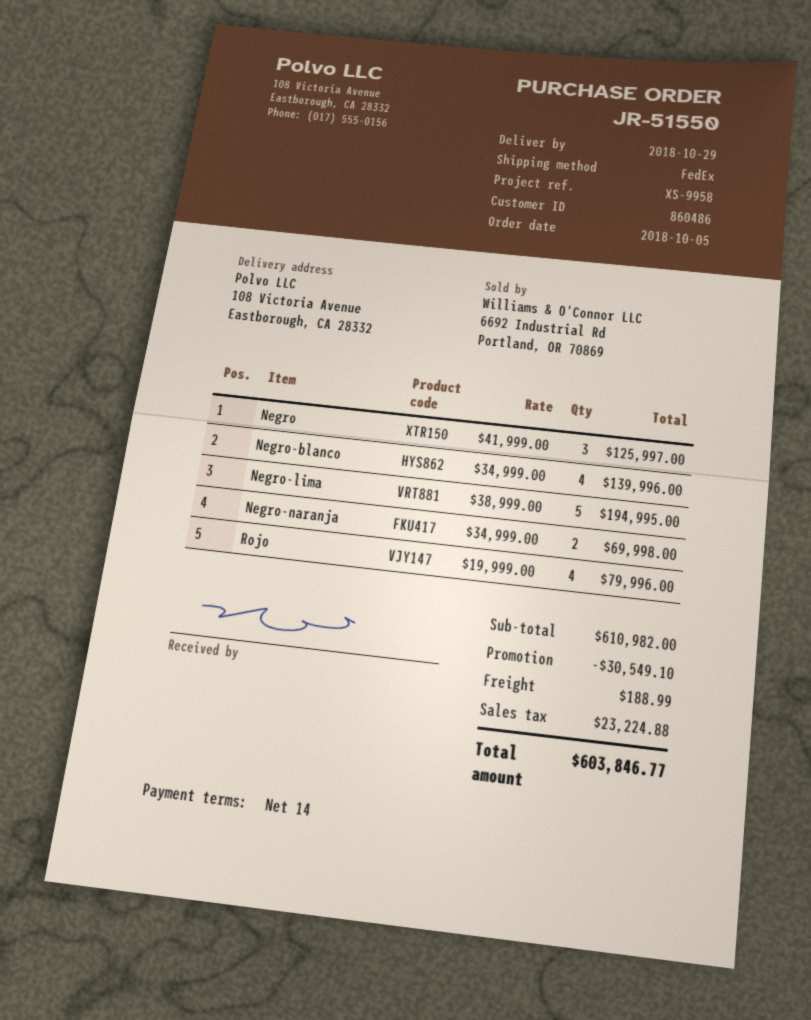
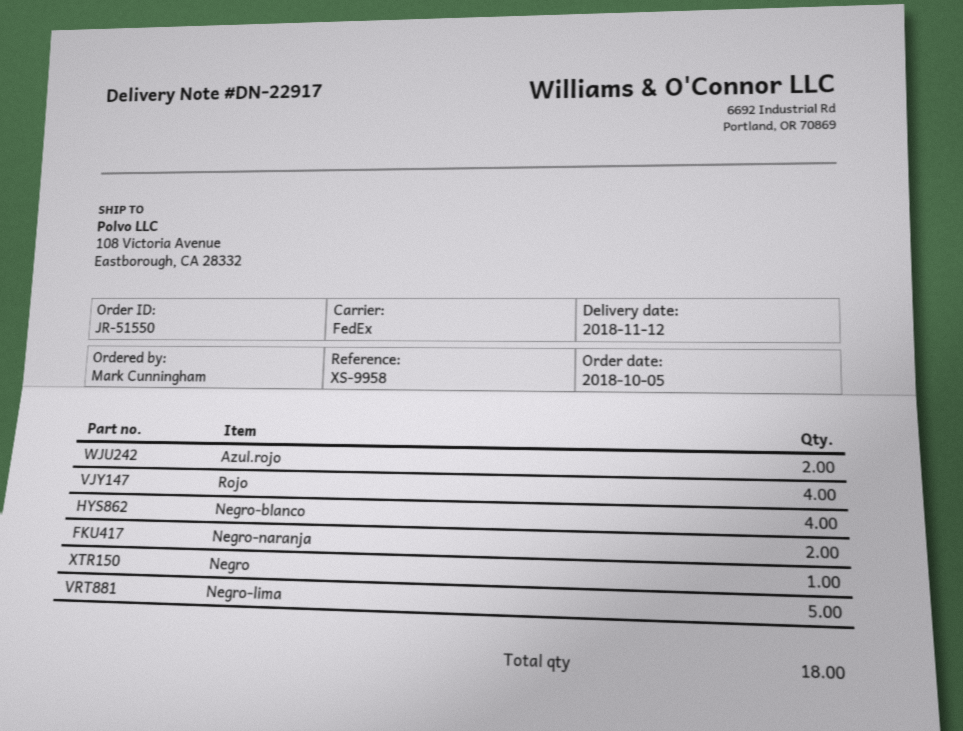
delivery date: 2018-10-29 -> 2018-11-12
Negro: 3 -> 1
Azul.rojo: none -> 2

